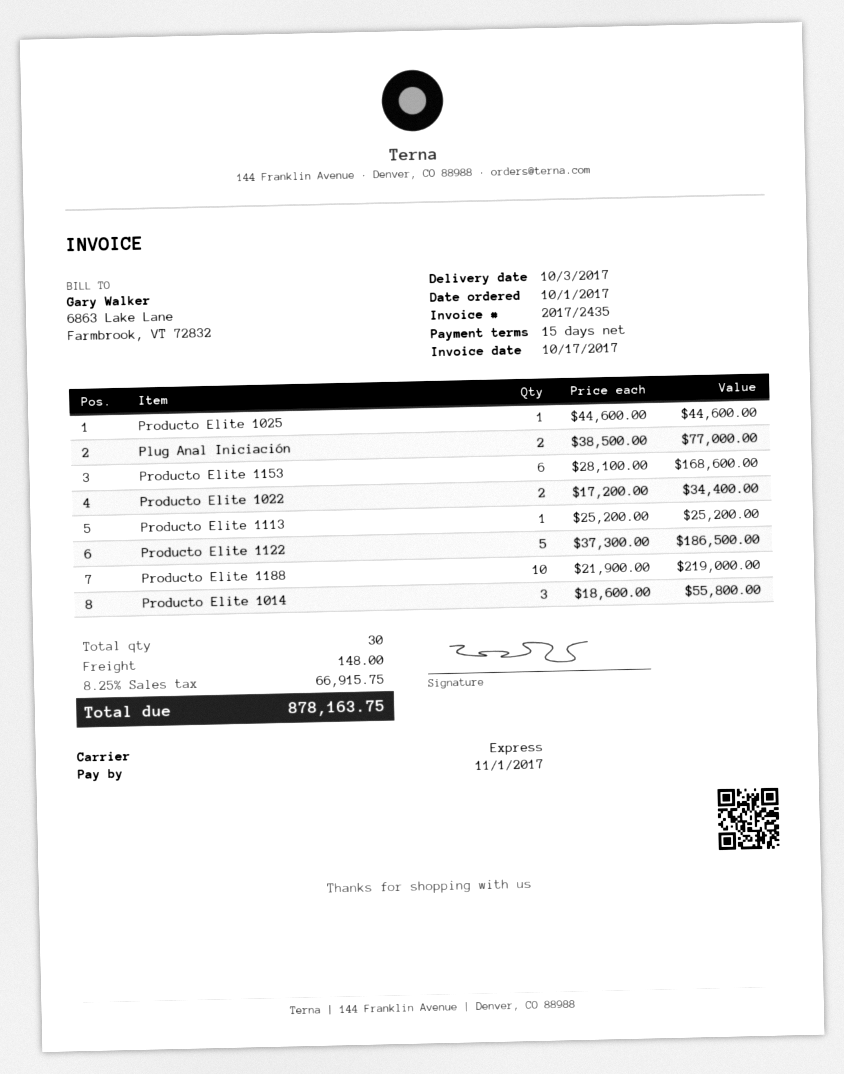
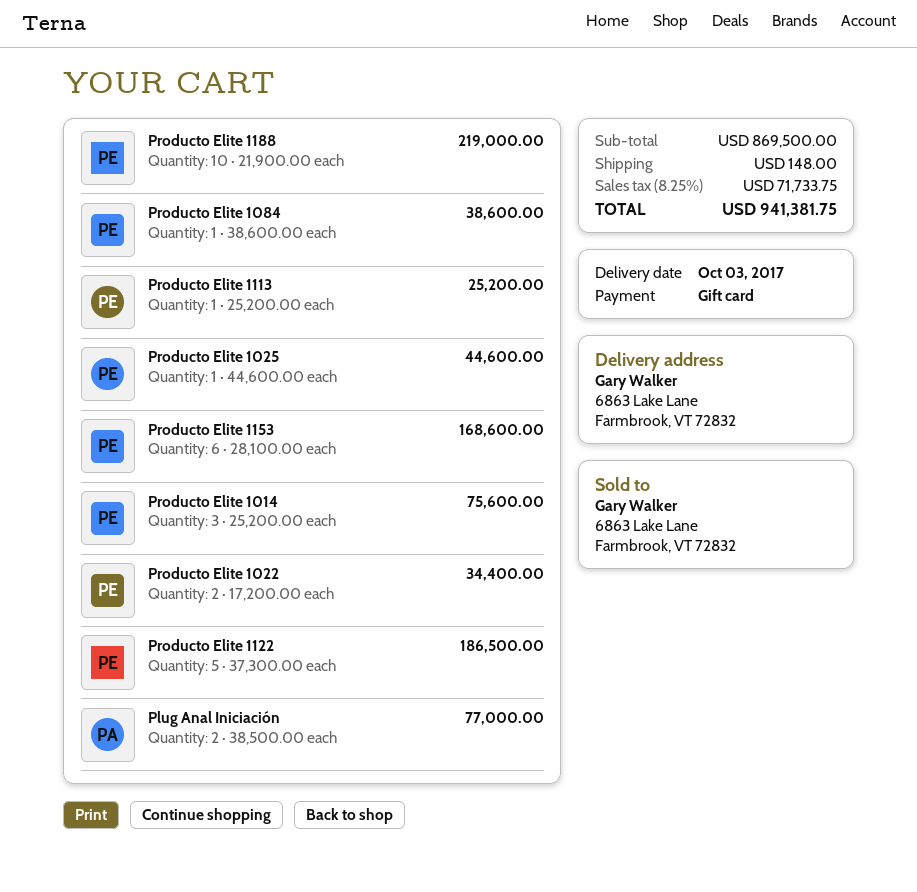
Producto Elite 1014: 3 x 18600.00 = 55800.00 -> 3 x 25200.00 = 75600.00
Producto Elite 1084: none -> 1 x 38600.00 = 38600.00
tax: 8.25% = 66915.75 -> 8.25% = 71733.75
total: 878163.75 -> 941381.75

